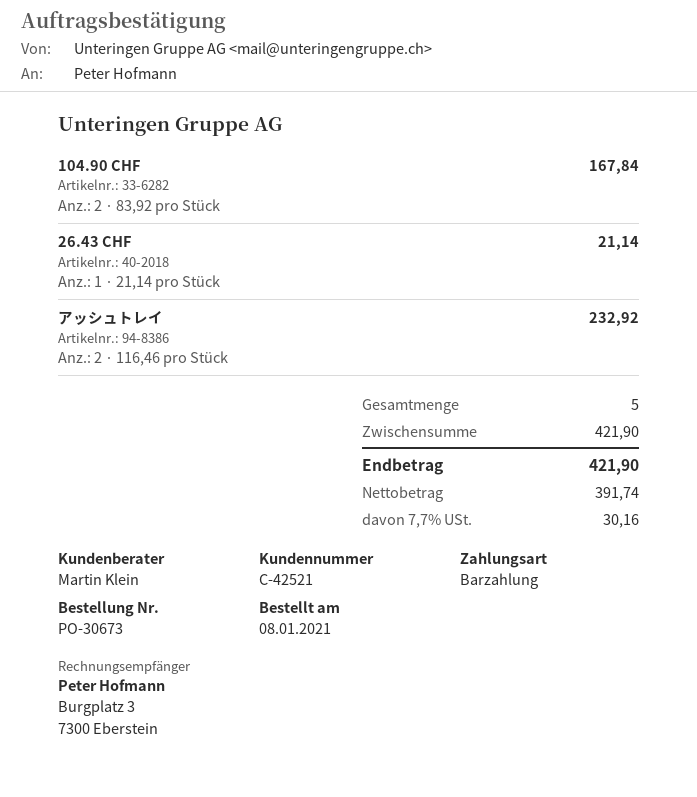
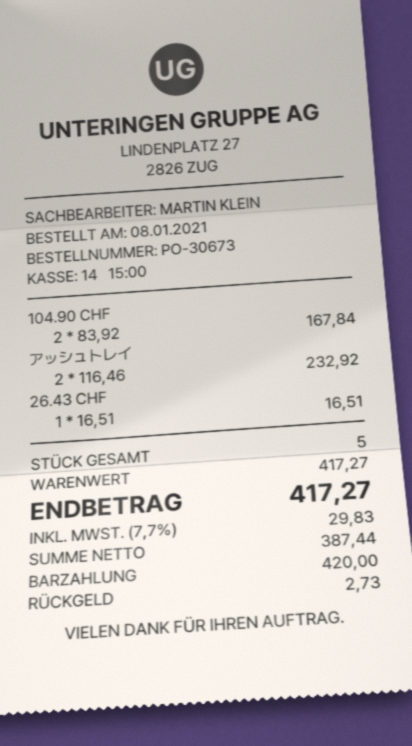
26.43 CHF: 1 x 21.14 = 21.14 -> 1 x 16.51 = 16.51
subtotal: 421.90 -> 417.27
net: 391.74 -> 387.44
tax: 7.7% = 30.16 -> 7.7% = 29.83
total: 421.90 -> 417.27

